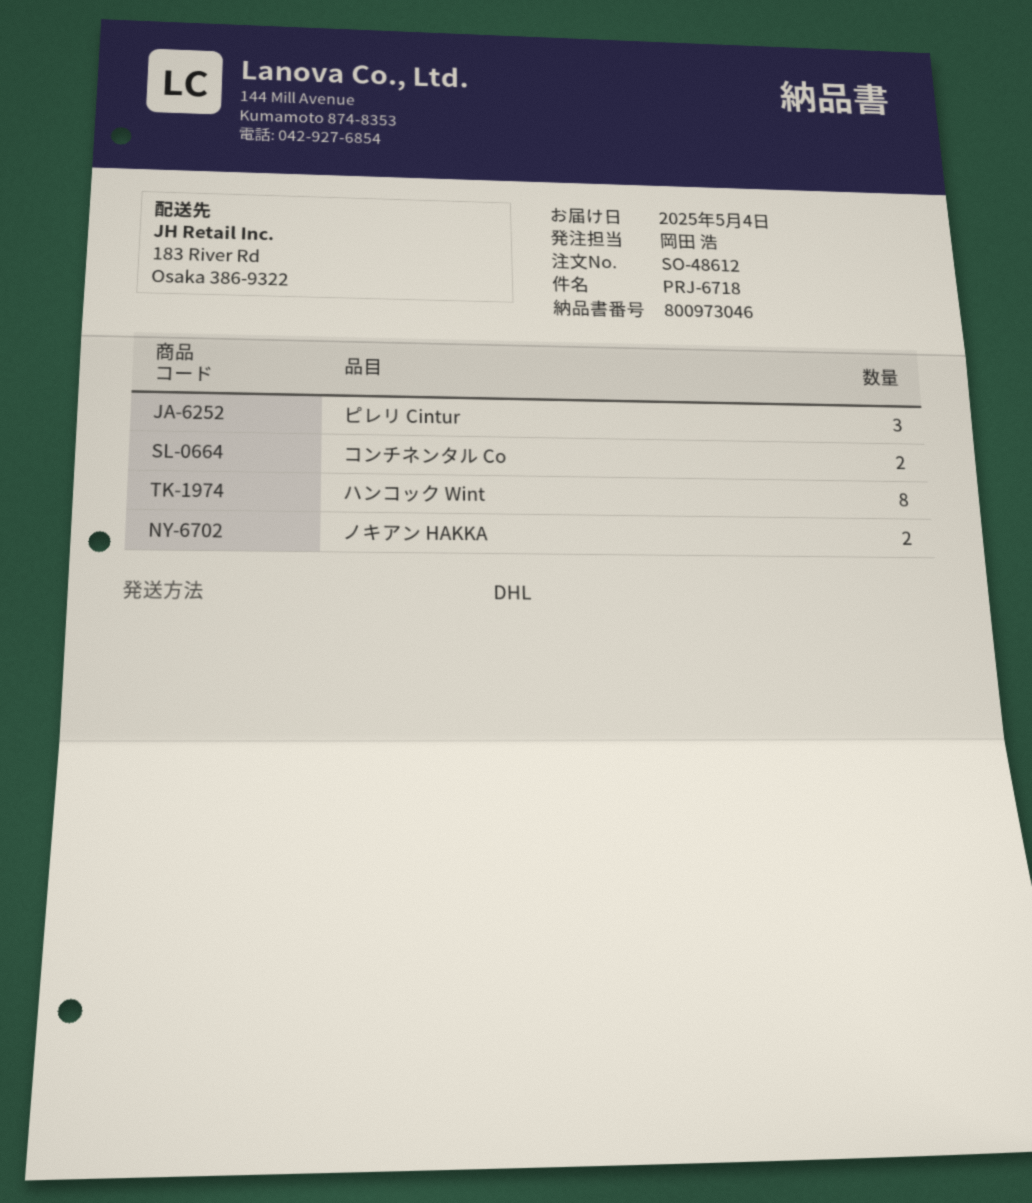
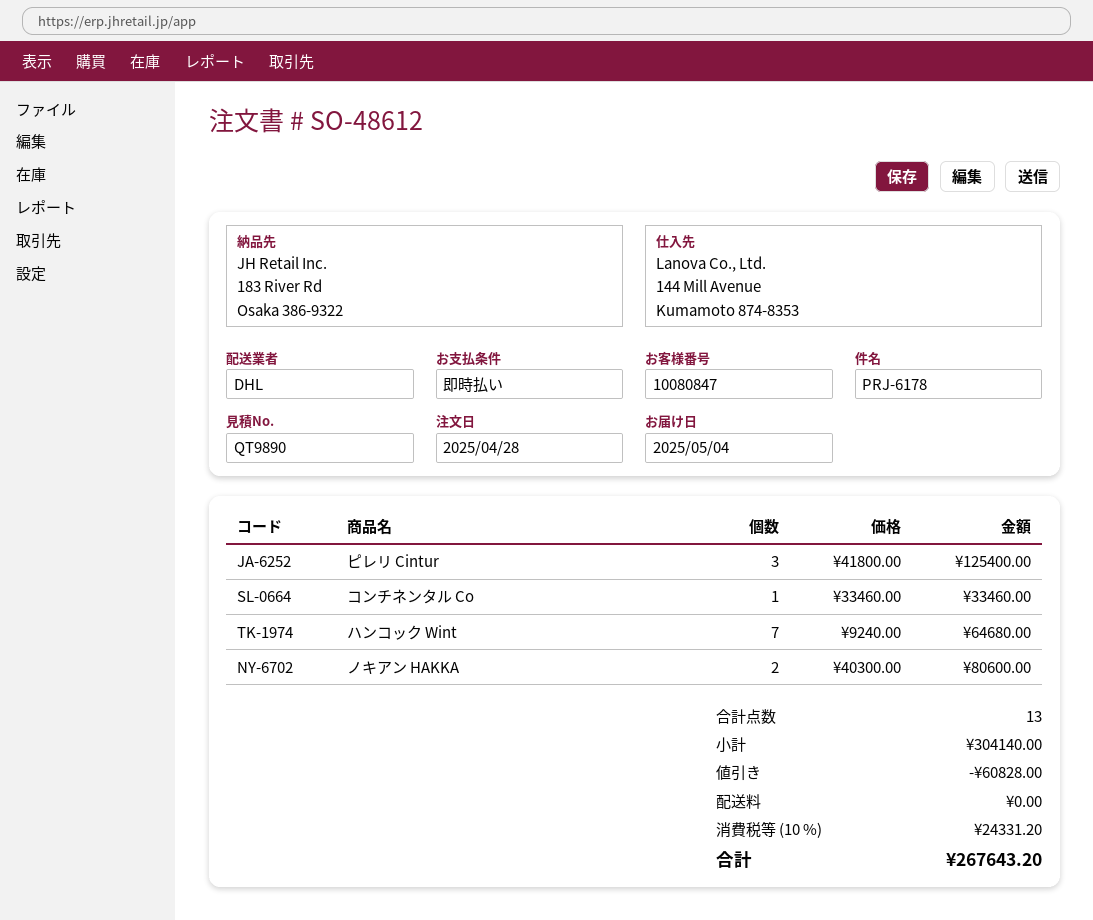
reference: PRJ-6718 -> PRJ-6178
コンチネンタル Co: 2 -> 1
ハンコック Wint: 8 -> 7

